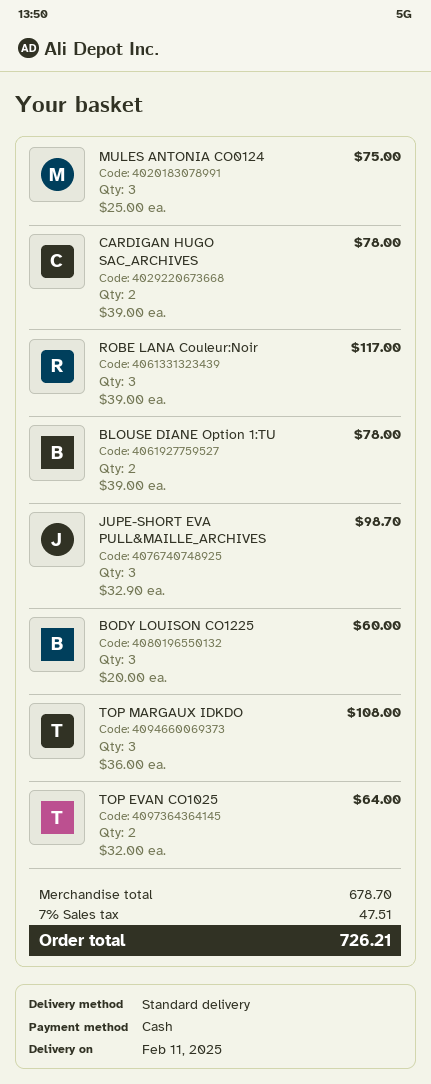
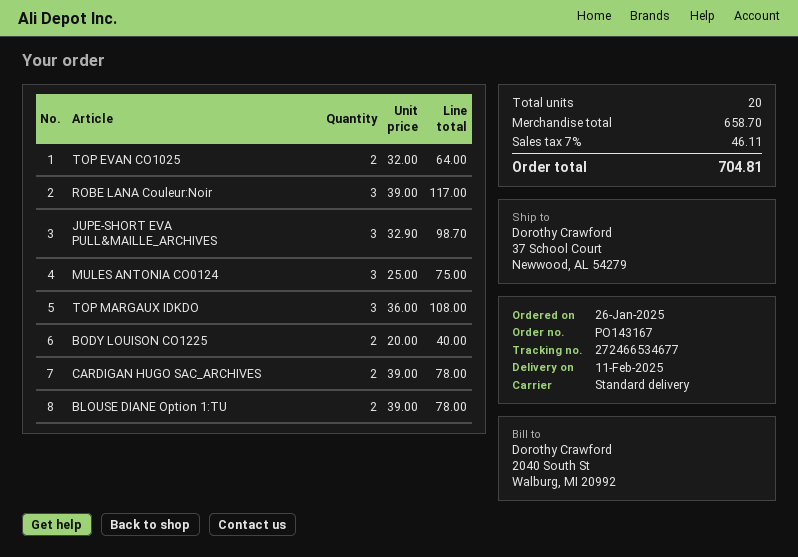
BODY LOUISON CO1225: 3 x 20.00 = 60.00 -> 2 x 20.00 = 40.00
subtotal: 678.70 -> 658.70
tax: 7% = 47.51 -> 7% = 46.11
total: 726.21 -> 704.81

